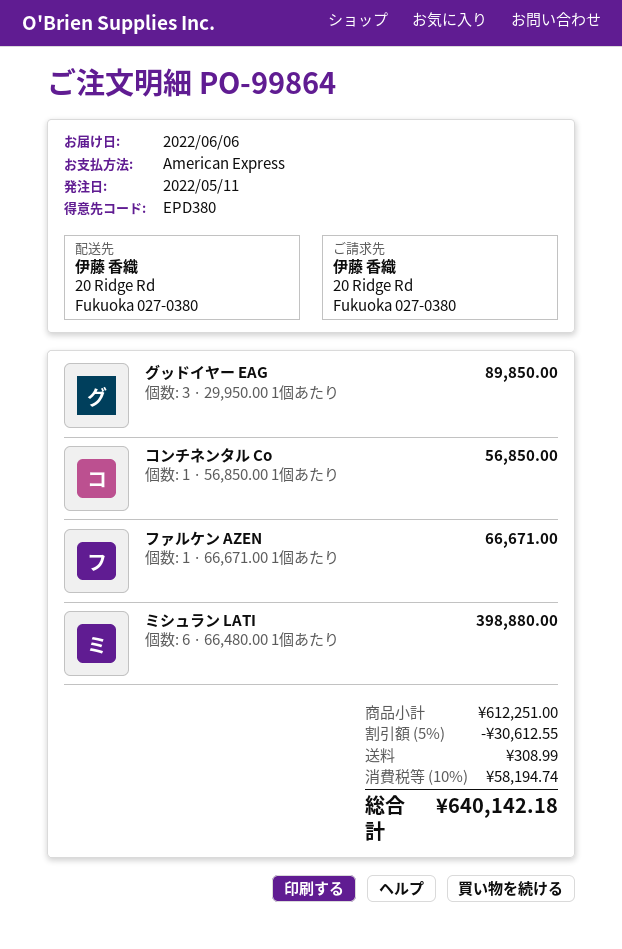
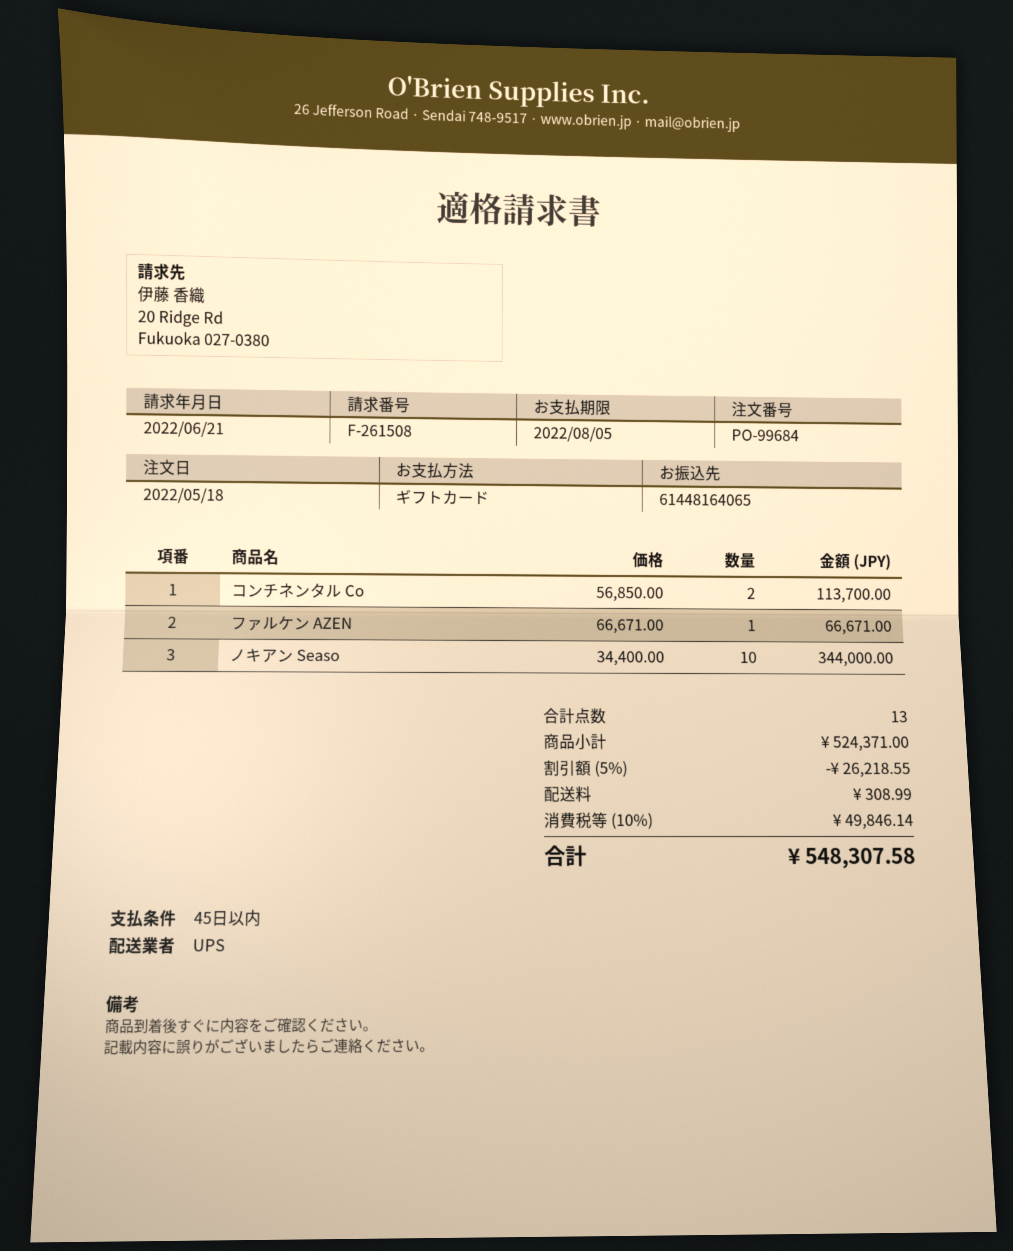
order number: PO-99864 -> PO-99684
order date: 2022-05-11 -> 2022-05-18
payment method: American Express -> gift card
グッドイヤー EAG: 3 x 29950.00 = 89850.00 -> none
コンチネンタル Co: 1 x 56850.00 = 56850.00 -> 2 x 56850.00 = 113700.00
ミシュラン LATI: 6 x 66480.00 = 398880.00 -> none
ノキアン Seaso: none -> 10 x 34400.00 = 344000.00
subtotal: 612251.00 -> 524371.00
discount: 5% = 30612.55 -> 5% = 26218.55
tax: 10% = 58194.74 -> 10% = 49846.14
total: 640142.18 -> 548307.58

